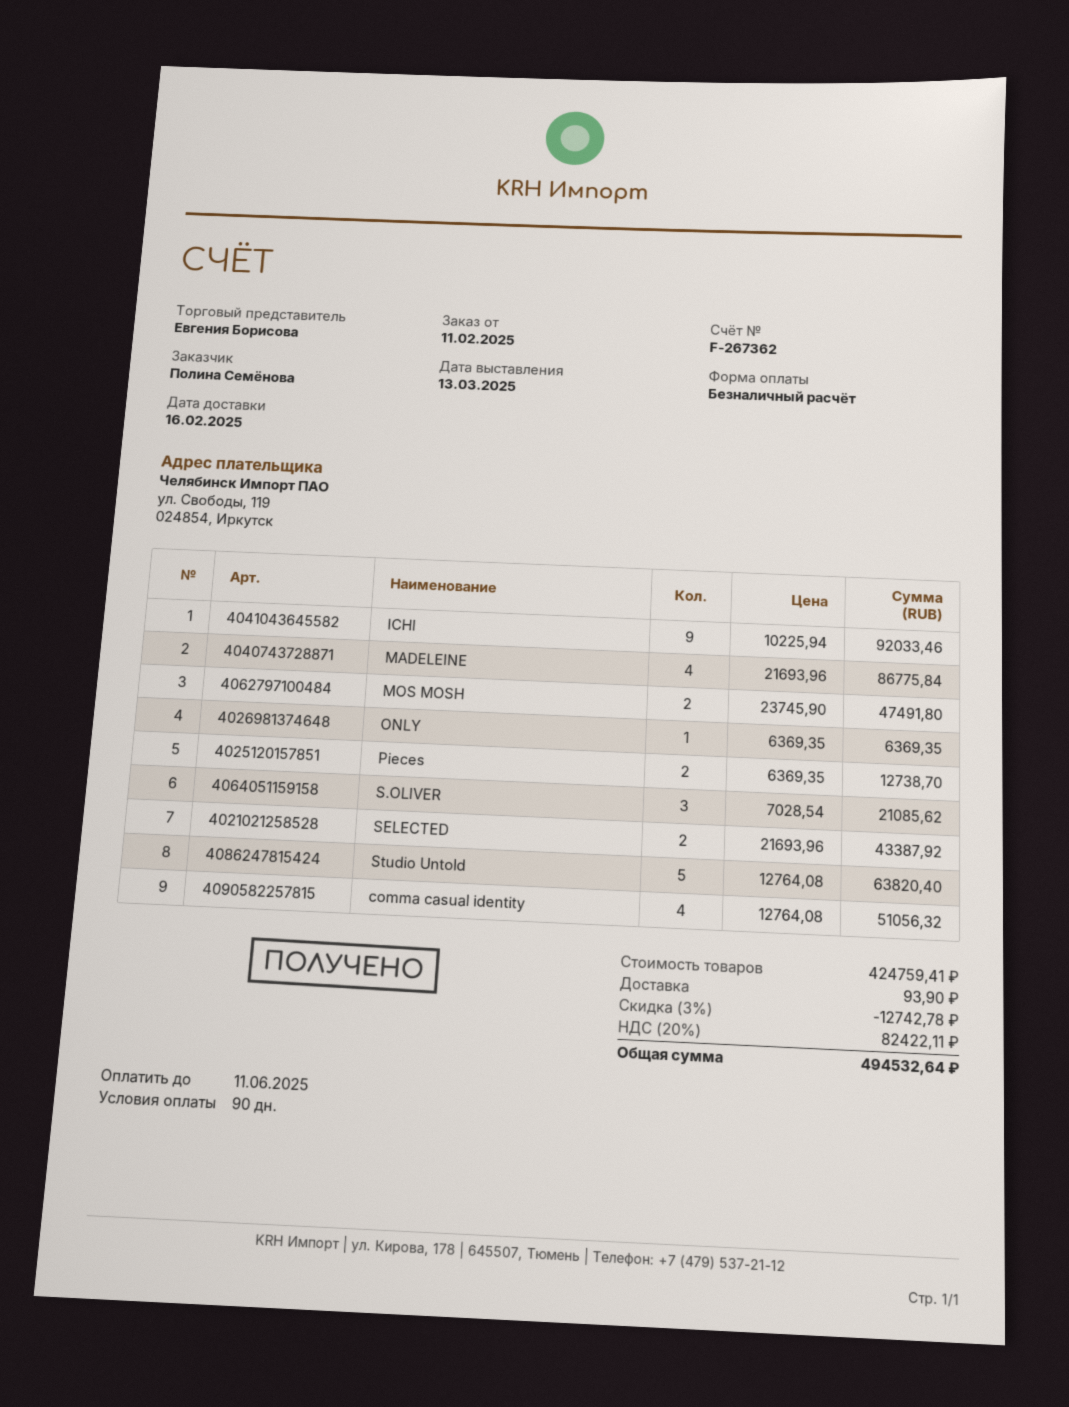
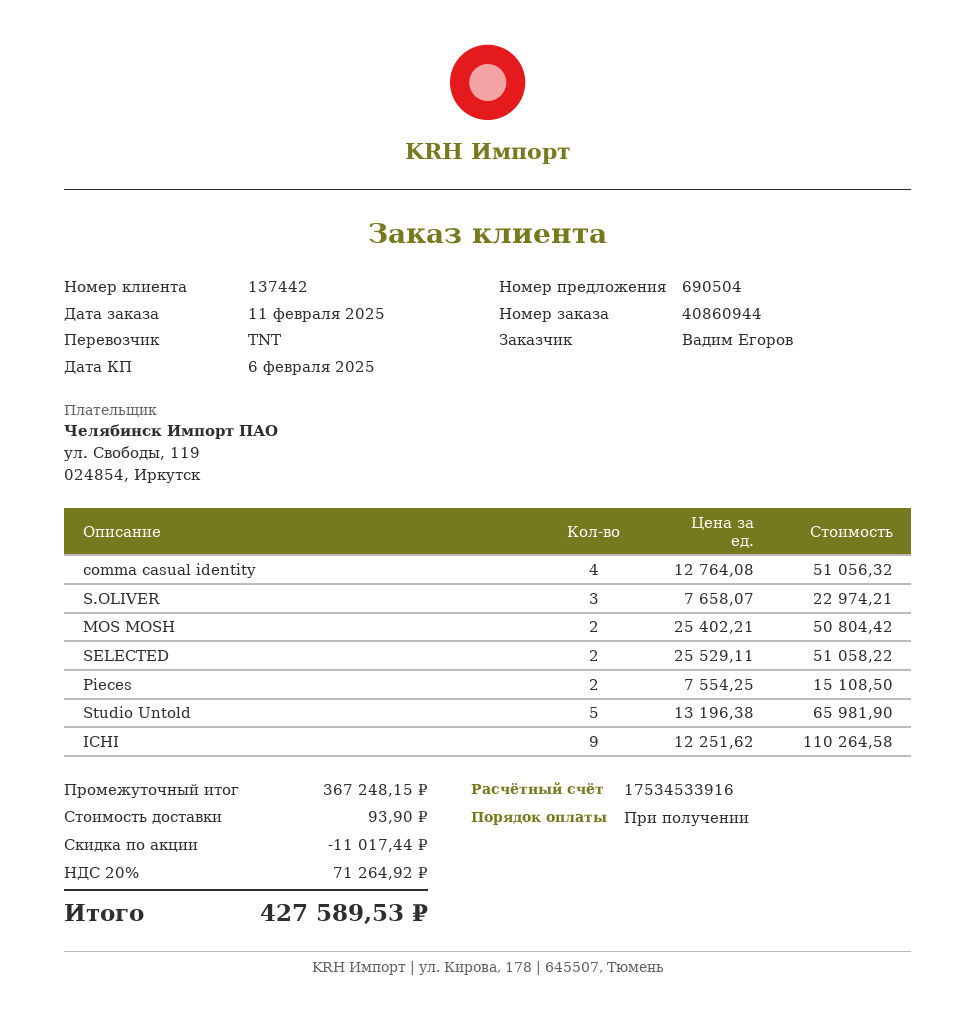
payment terms: 90 days -> on receipt
ordered by: Полина Семёнова -> Вадим Егоров
ICHI: 9 x 10225.94 = 92033.46 -> 9 x 12251.62 = 110264.58
MADELEINE: 4 x 21693.96 = 86775.84 -> none
MOS MOSH: 2 x 23745.90 = 47491.80 -> 2 x 25402.21 = 50804.42
ONLY: 1 x 6369.35 = 6369.35 -> none
Pieces: 2 x 6369.35 = 12738.70 -> 2 x 7554.25 = 15108.50
S.OLIVER: 3 x 7028.54 = 21085.62 -> 3 x 7658.07 = 22974.21
SELECTED: 2 x 21693.96 = 43387.92 -> 2 x 25529.11 = 51058.22
Studio Untold: 5 x 12764.08 = 63820.40 -> 5 x 13196.38 = 65981.90
subtotal: 424759.41 -> 367248.15
discount: 12742.78 -> 11017.44
tax: 20% = 82422.11 -> 20% = 71264.92
total: 494532.64 -> 427589.53

